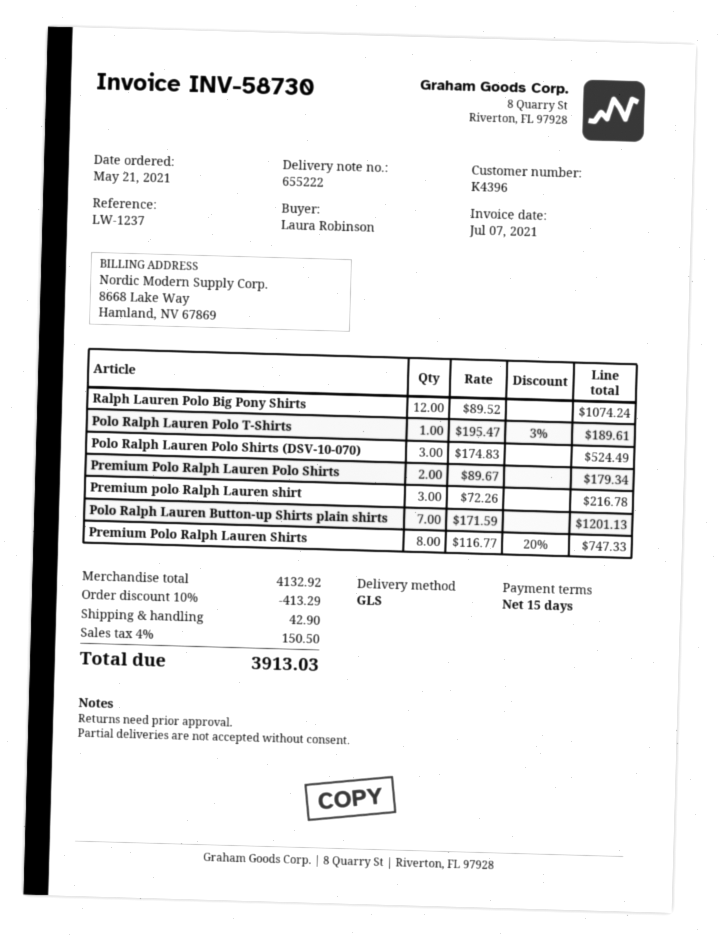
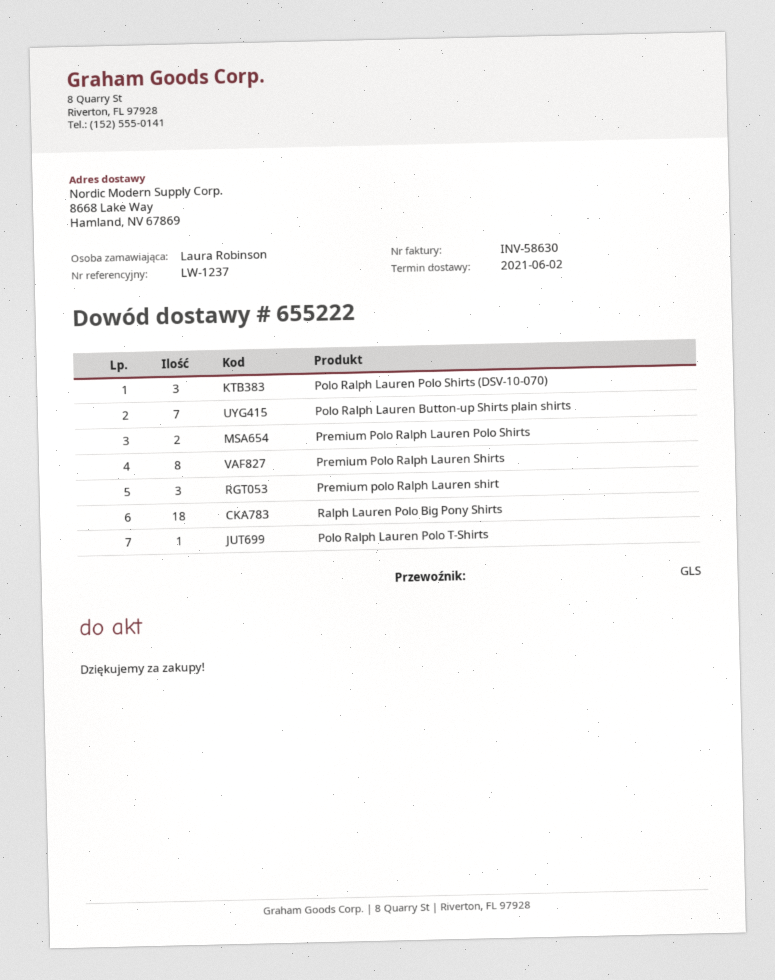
invoice number: INV-58730 -> INV-58630
Ralph Lauren Polo Big Pony Shirts: 12 -> 18

